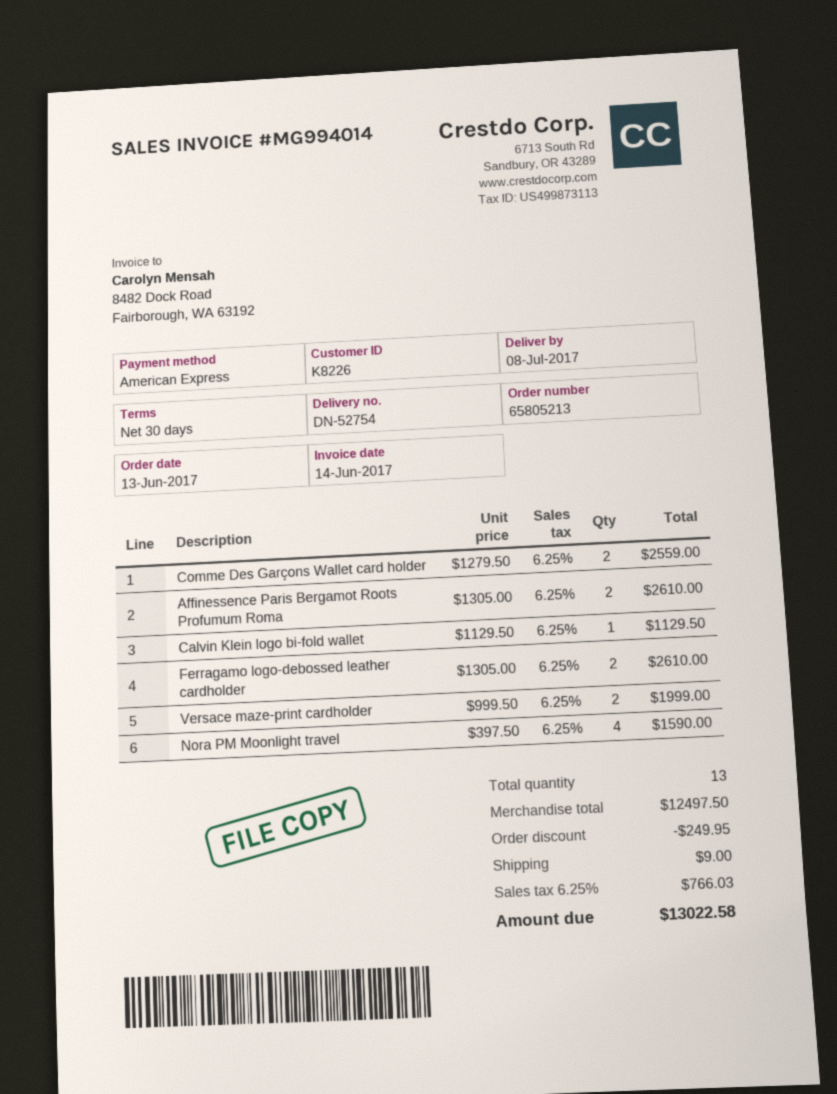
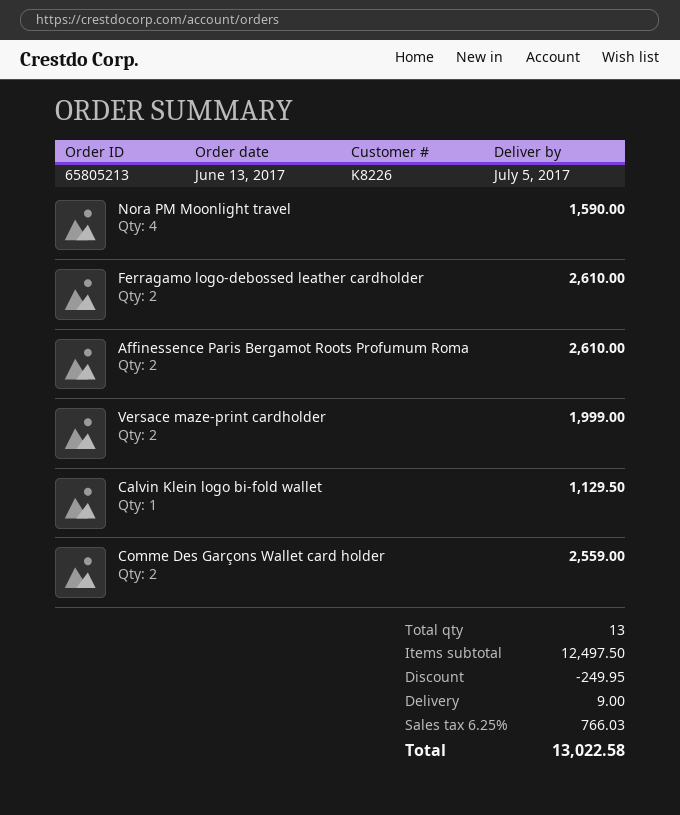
delivery date: 2017-07-08 -> 2017-07-05

